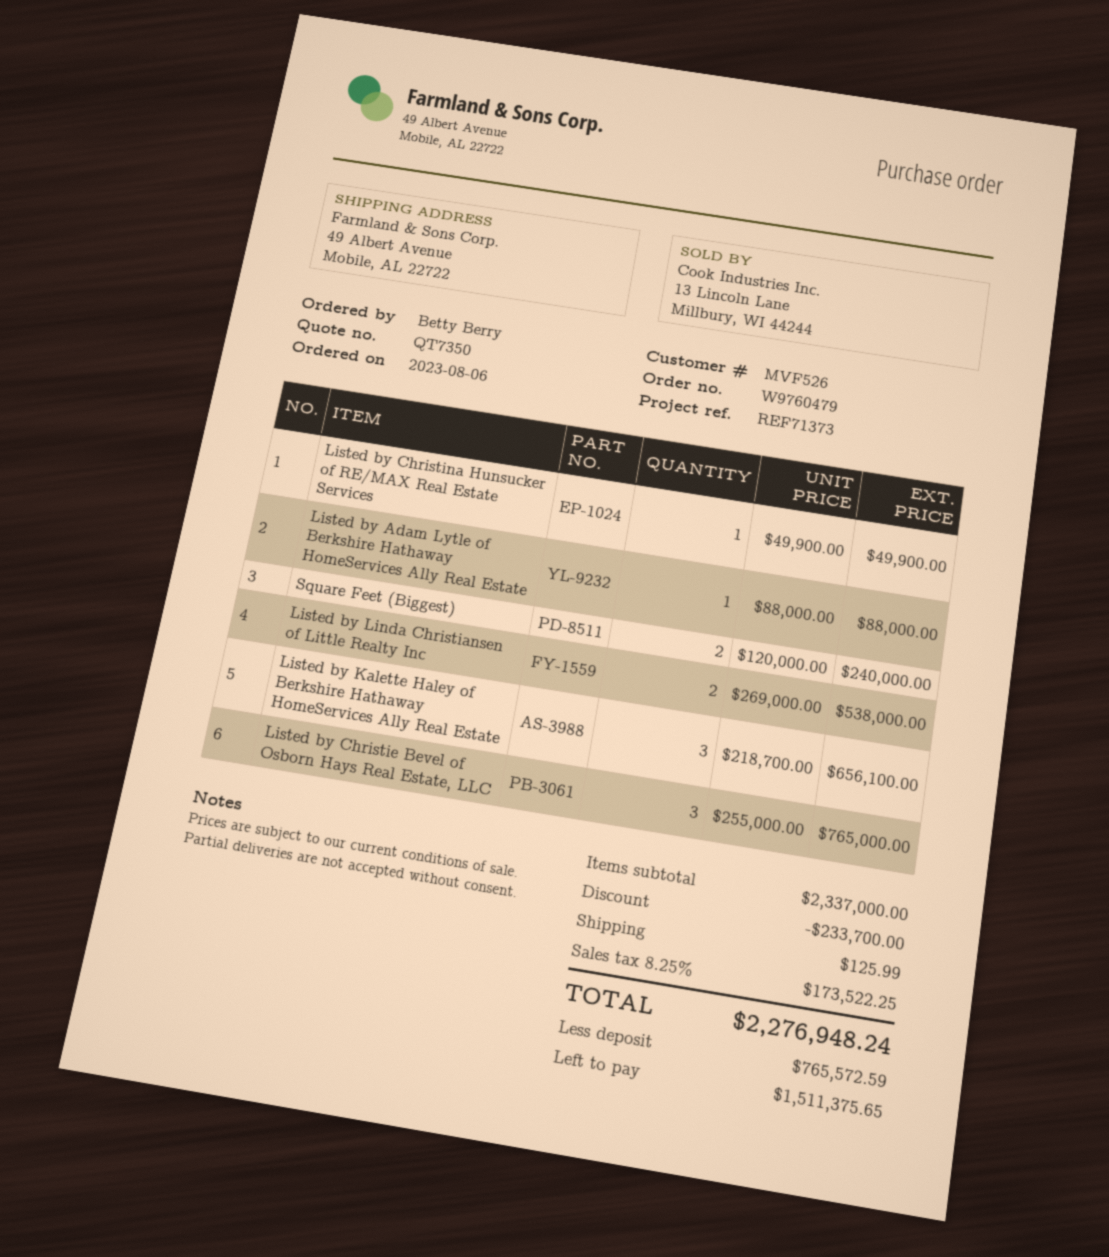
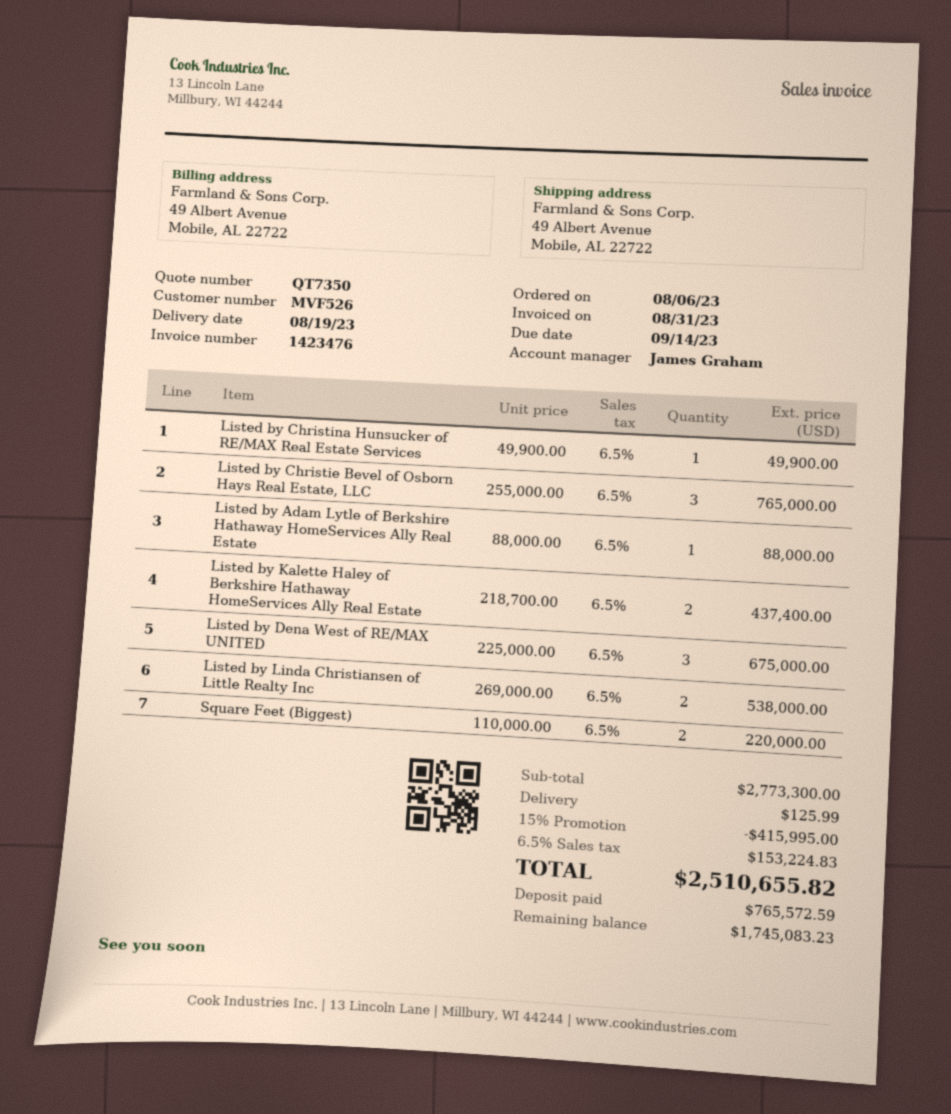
Square Feet (Biggest): 2 x 120000.00 = 240000.00 -> 2 x 110000.00 = 220000.00
Listed by Kalette Haley of Berkshire Hathaway HomeServices Ally Real Estate: 3 x 218700.00 = 656100.00 -> 2 x 218700.00 = 437400.00
Listed by Dena West of RE/MAX UNITED: none -> 3 x 225000.00 = 675000.00
subtotal: 2337000.00 -> 2773300.00
discount: 233700.00 -> 415995.00
tax: 8.25% = 173522.25 -> 6.5% = 153224.83
total: 2276948.24 -> 2510655.82
balance: 1511375.65 -> 1745083.23

